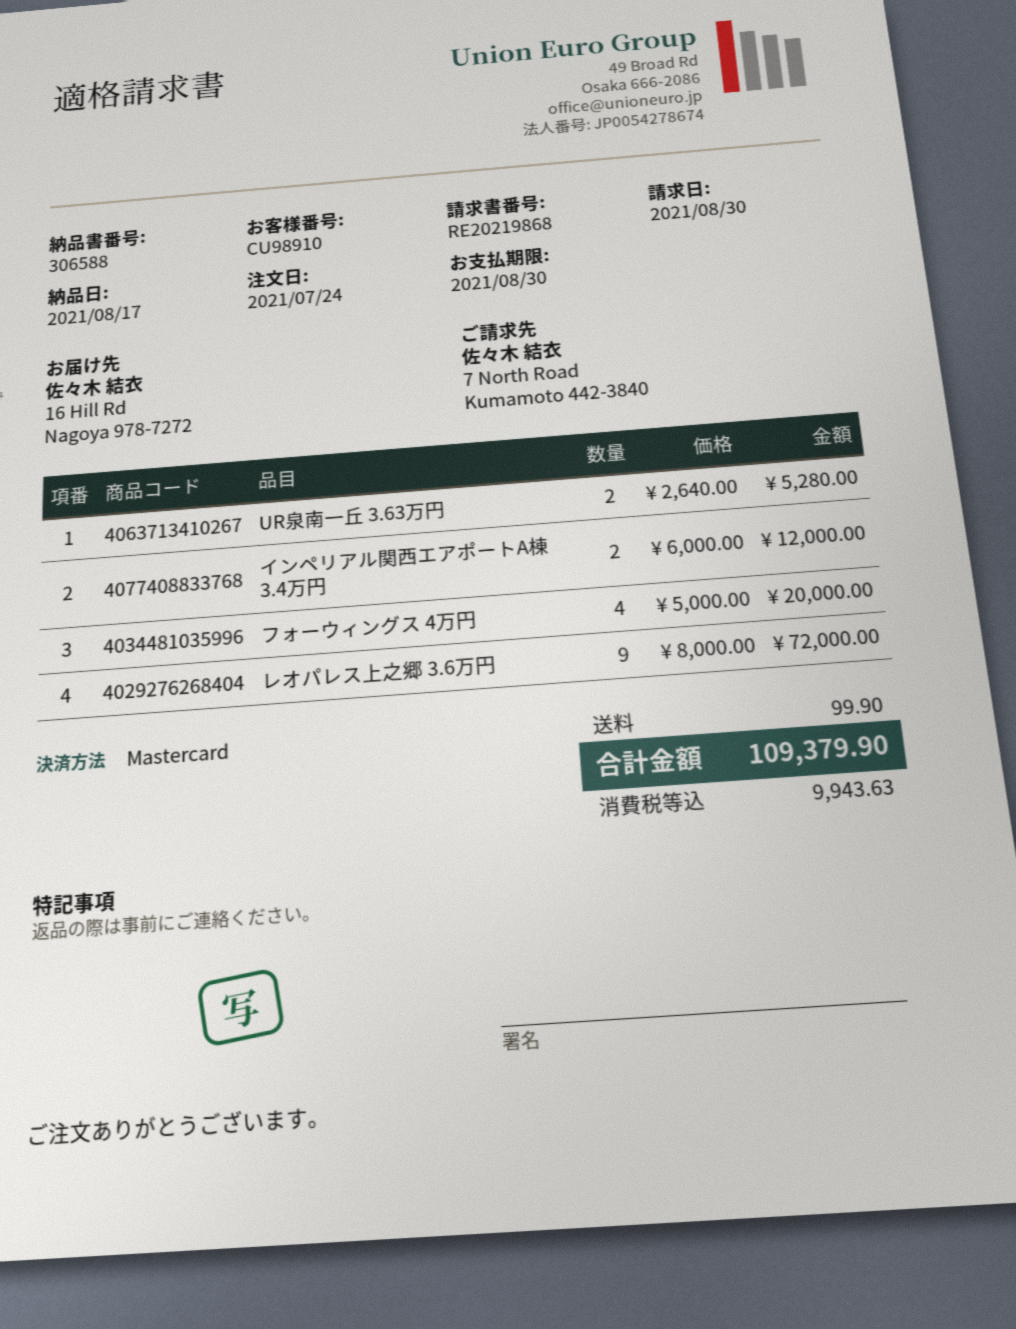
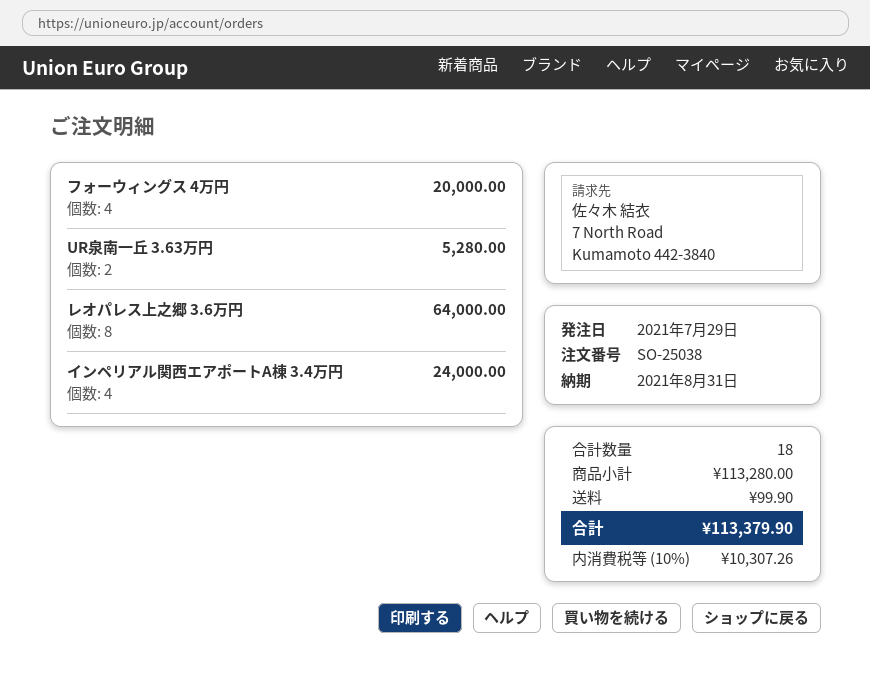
order date: 2021-07-24 -> 2021-07-29
delivery date: 2021-08-17 -> 2021-08-31
インペリアル関西エアポートA棟 3.4万円: 2 for 12000.00 -> 4 for 24000.00
レオパレス上之郷 3.6万円: 9 for 72000.00 -> 8 for 64000.00
tax: 9943.63 -> 10307.26
total: 109379.90 -> 113379.90

